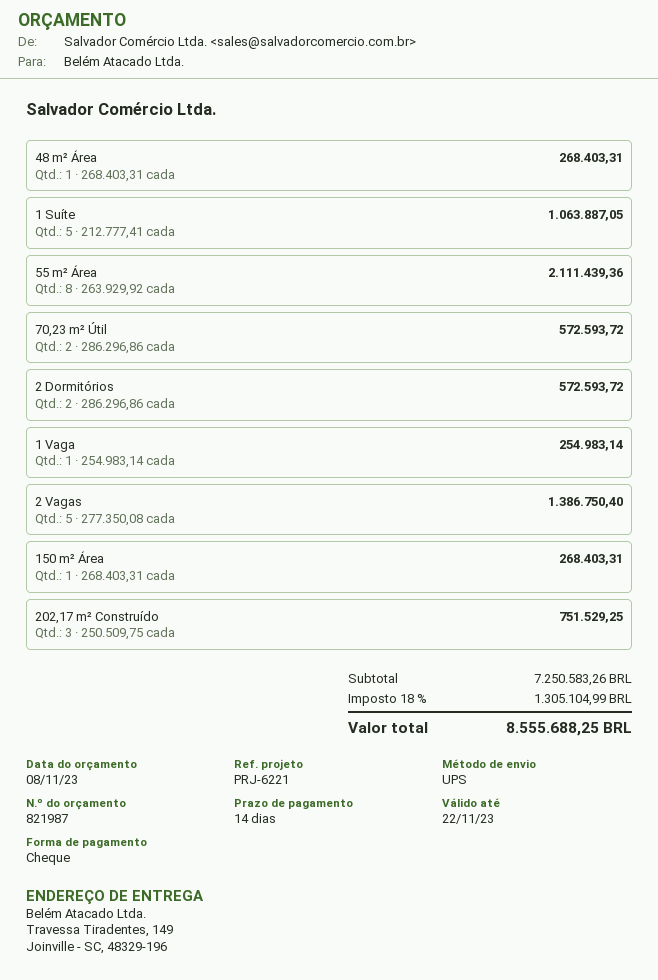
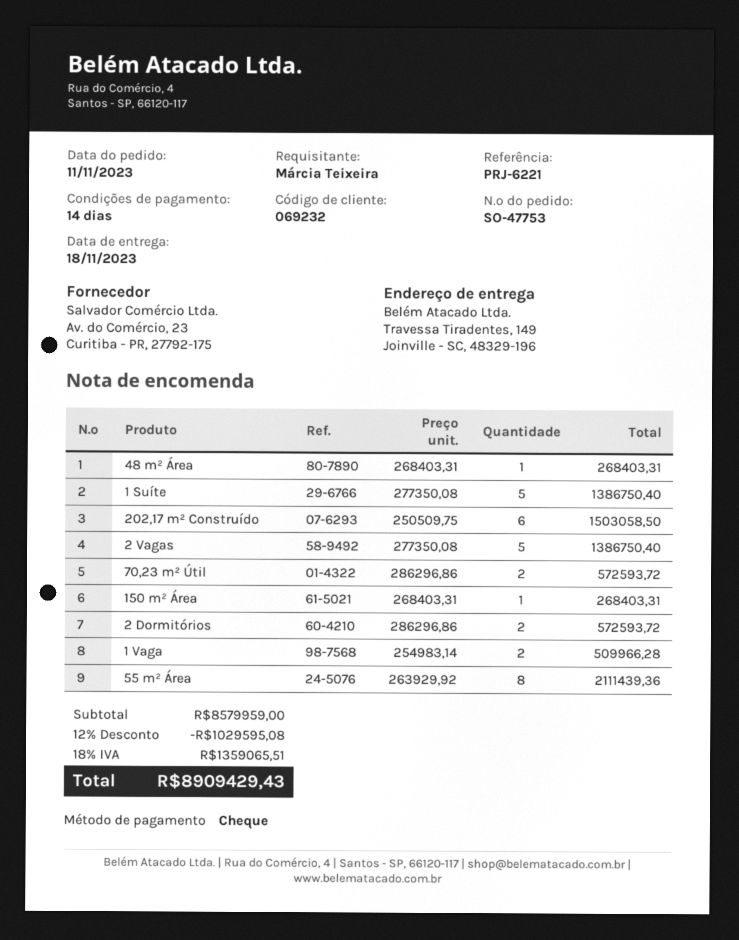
1 Suíte: 5 x 212777.41 = 1063887.05 -> 5 x 277350.08 = 1386750.40
1 Vaga: 1 x 254983.14 = 254983.14 -> 2 x 254983.14 = 509966.28
202,17 m² Construído: 3 x 250509.75 = 751529.25 -> 6 x 250509.75 = 1503058.50
subtotal: 7250583.26 -> 8579959.00
discount: none -> 12% = 1029595.08
tax: 18% = 1305104.99 -> 18% = 1359065.51
total: 8555688.25 -> 8909429.43

